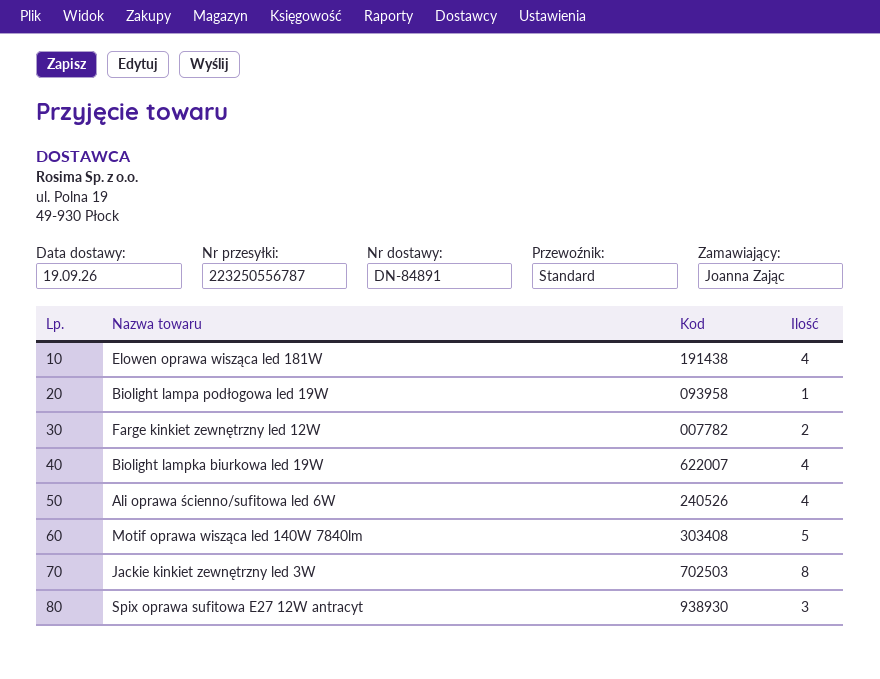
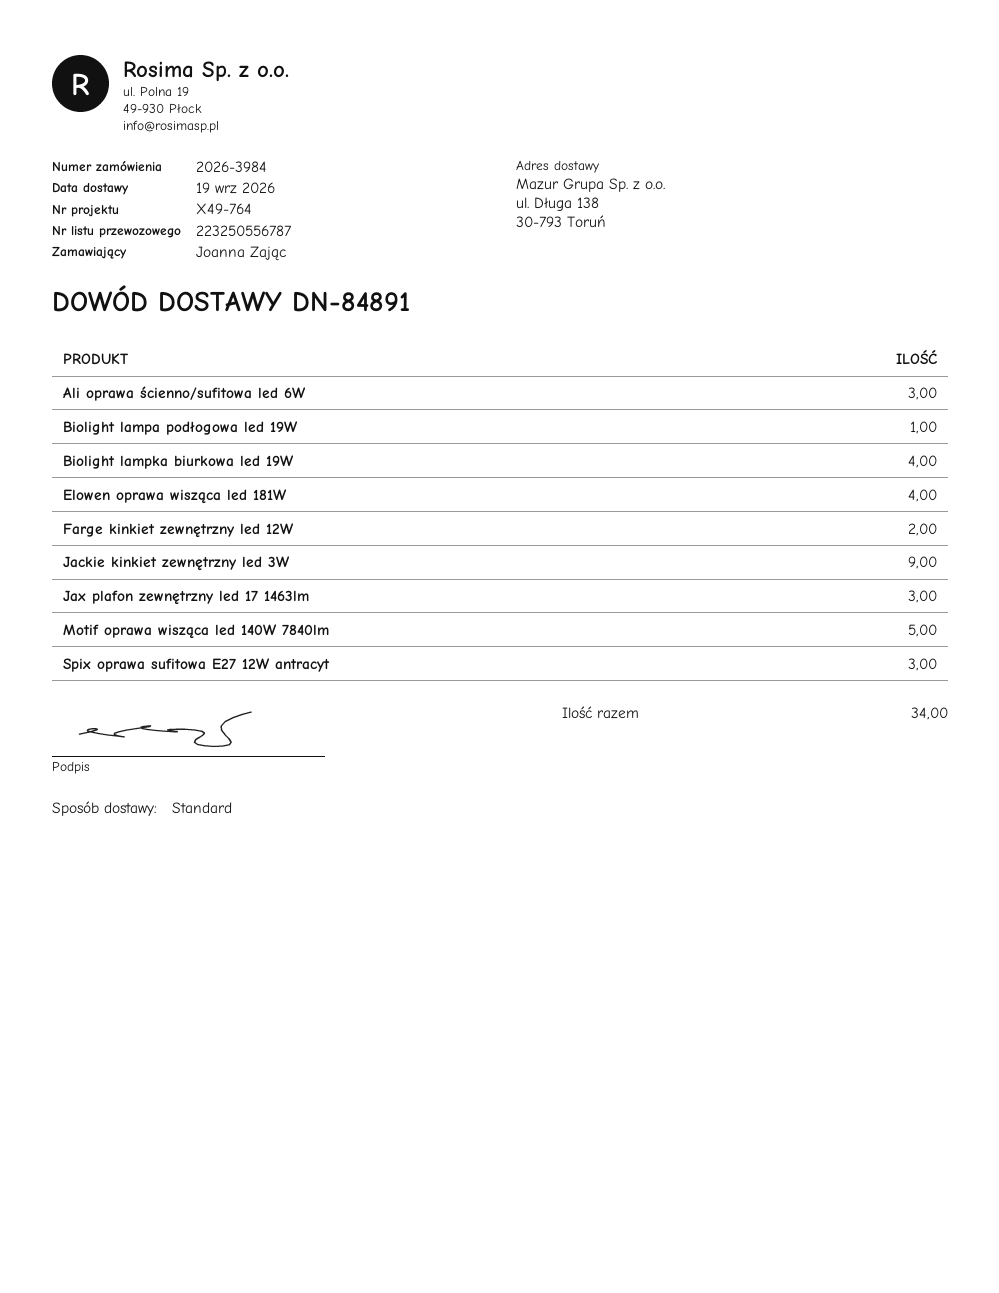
Ali oprawa ścienno/sufitowa led 6W: 4 -> 3
Jackie kinkiet zewnętrzny led 3W: 8 -> 9
Jax plafon zewnętrzny led 17 1463lm: none -> 3

